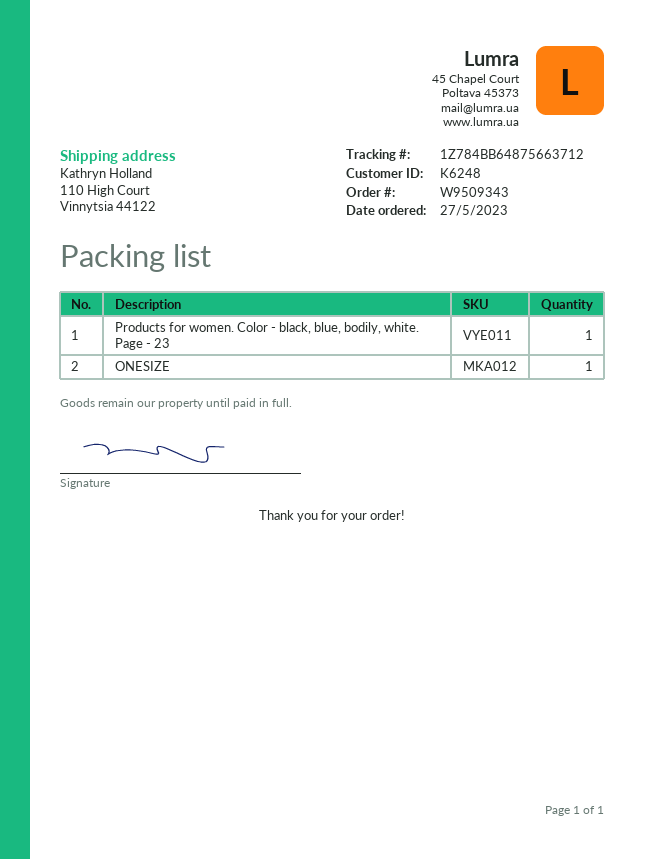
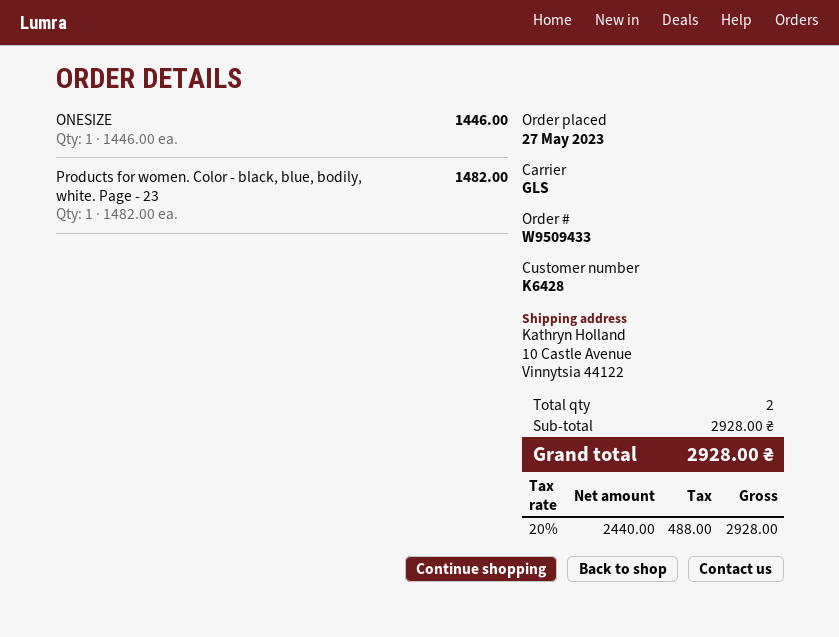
order number: W9509343 -> W9509433
customer number: K6248 -> K6428
ship to: 110 High Court, Vinnytsia 44122 -> 10 Castle Avenue, Vinnytsia 44122

